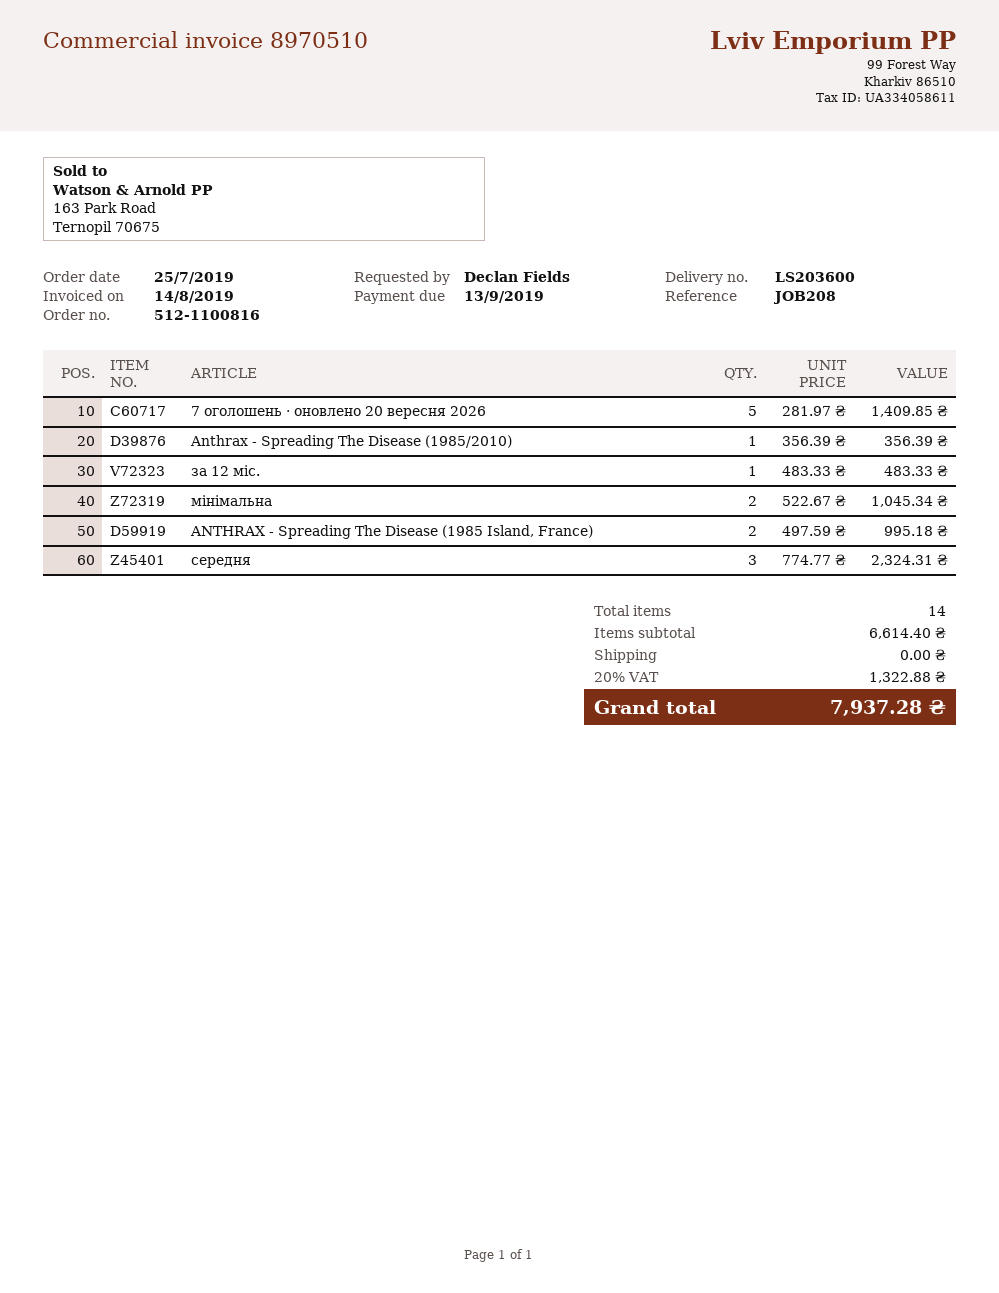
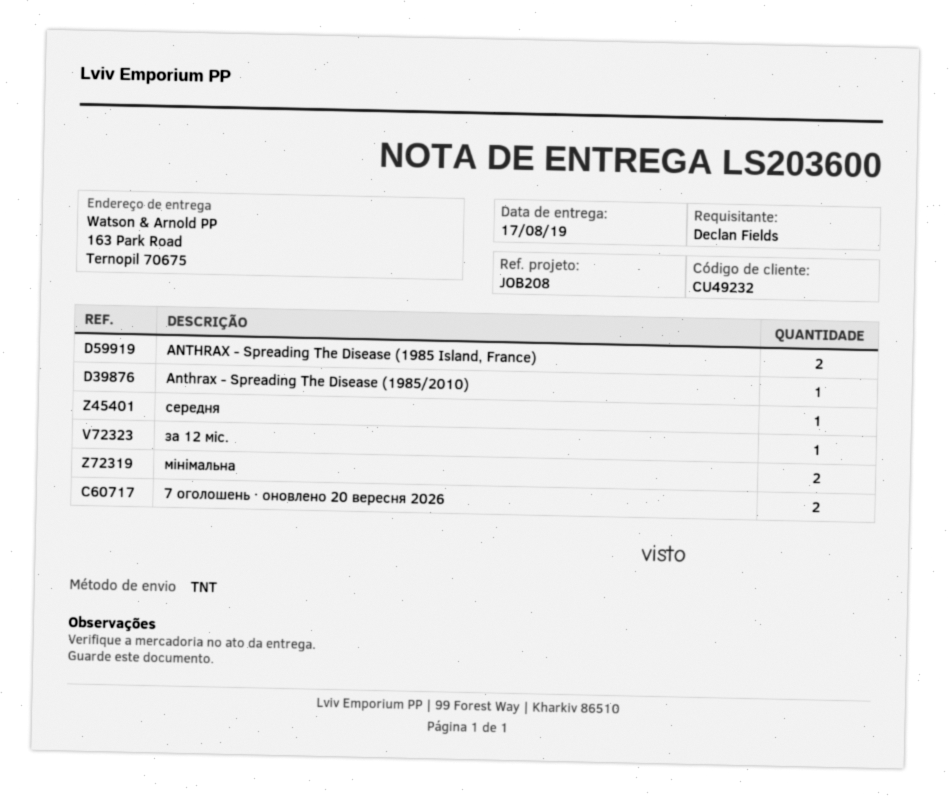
7 оголошень · оновлено 20 вересня 2026: 5 -> 2
середня: 3 -> 1

